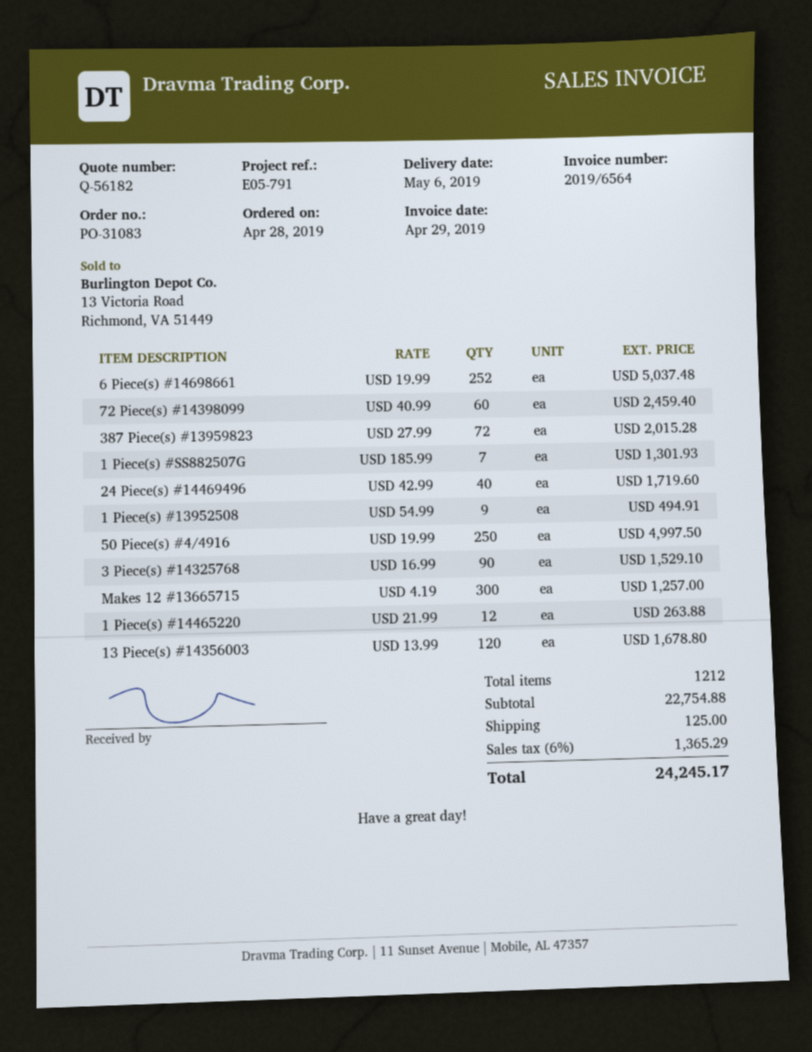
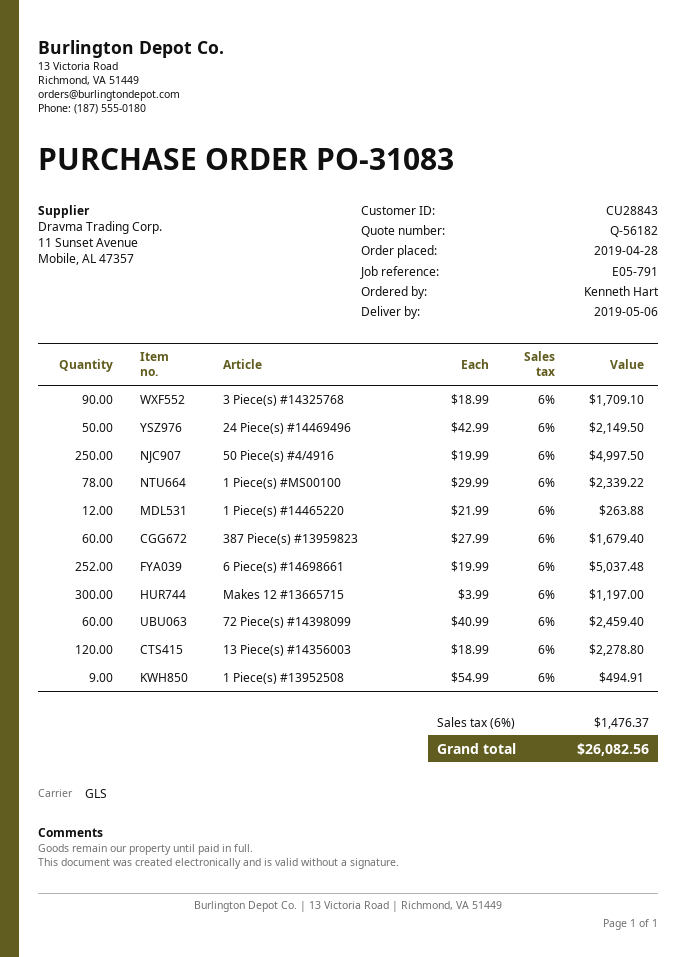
387 Piece(s) #13959823: 72 x 27.99 = 2015.28 -> 60 x 27.99 = 1679.40
1 Piece(s) #SS882507G: 7 x 185.99 = 1301.93 -> none
24 Piece(s) #14469496: 40 x 42.99 = 1719.60 -> 50 x 42.99 = 2149.50
3 Piece(s) #14325768: 90 x 16.99 = 1529.10 -> 90 x 18.99 = 1709.10
Makes 12 #13665715: 300 x 4.19 = 1257.00 -> 300 x 3.99 = 1197.00
13 Piece(s) #14356003: 120 x 13.99 = 1678.80 -> 120 x 18.99 = 2278.80
1 Piece(s) #MS00100: none -> 78 x 29.99 = 2339.22
shipping: 125.00 -> none
tax: 6% = 1365.29 -> 6% = 1476.37
total: 24245.17 -> 26082.56

